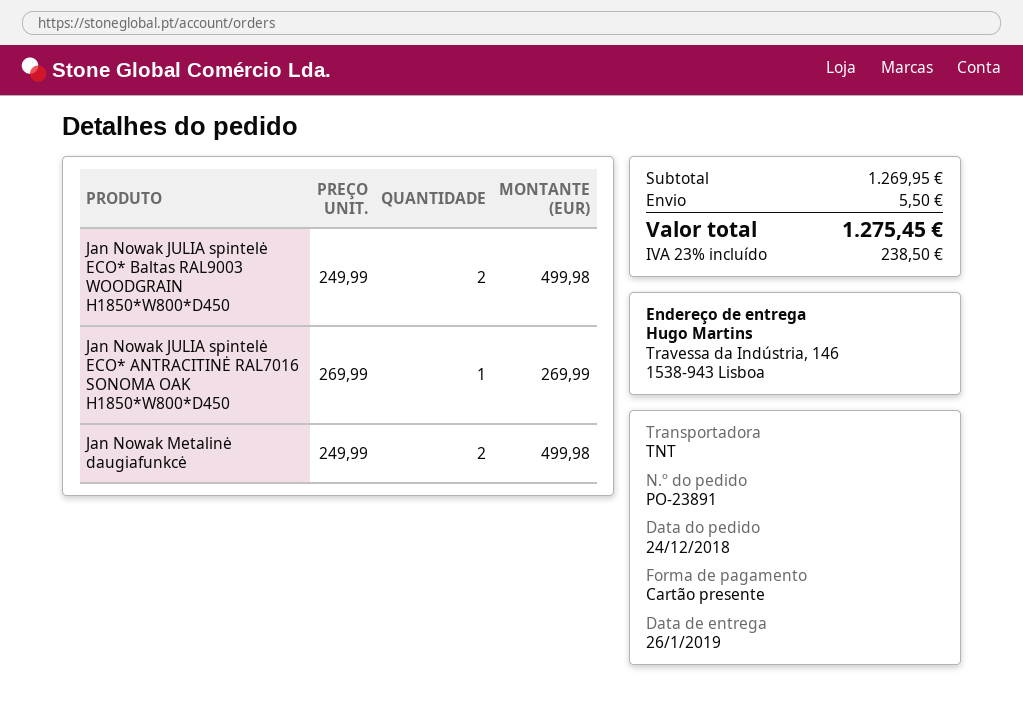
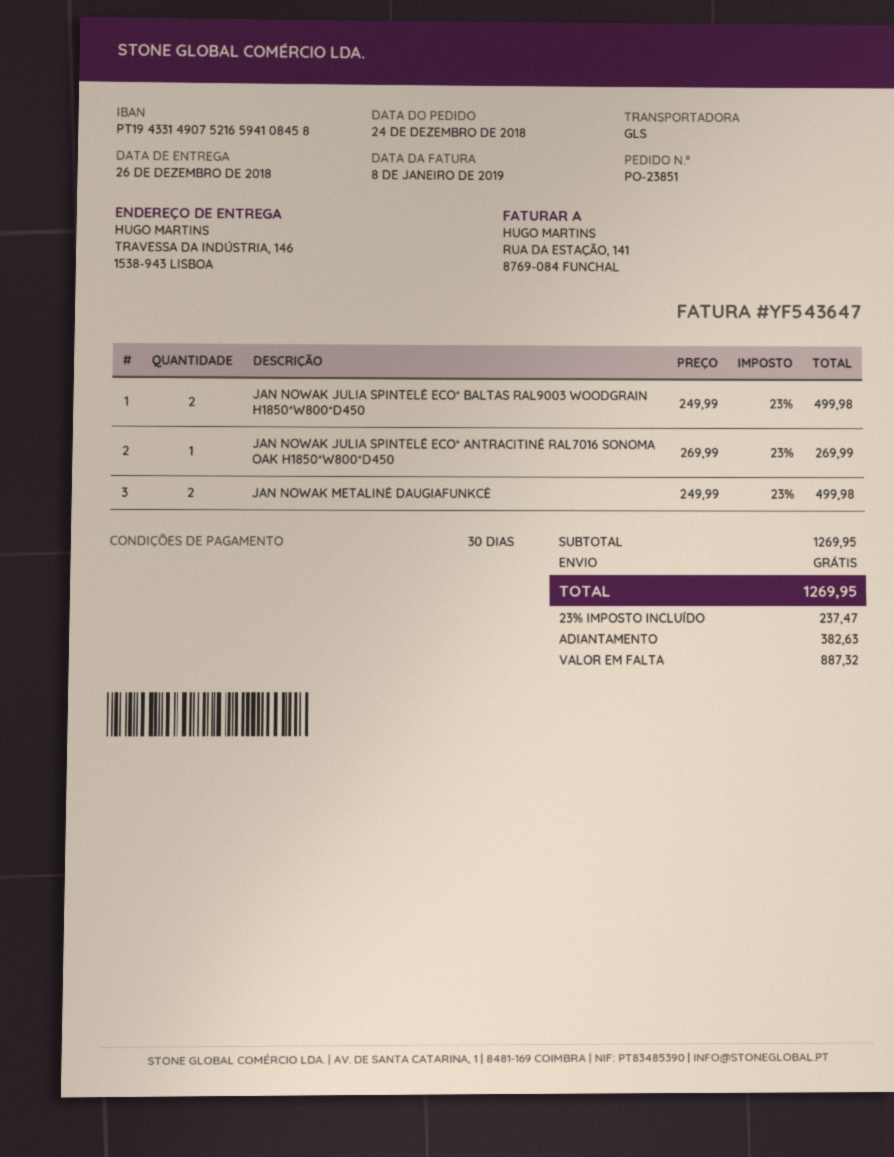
order number: PO-23891 -> PO-23851
delivery date: 2019-01-26 -> 2018-12-26
shipping method: TNT -> GLS
shipping: 5.50 -> 0.00
tax: 23% = 238.50 -> 23% = 237.47
total: 1275.45 -> 1269.95

